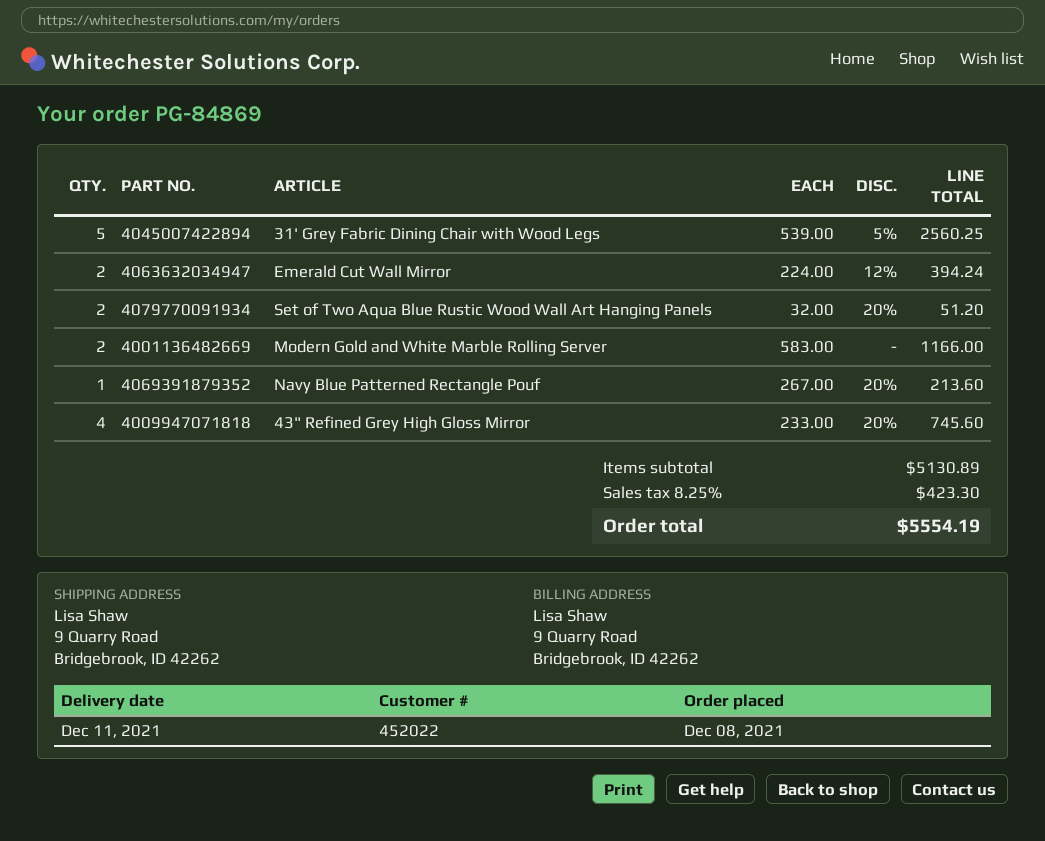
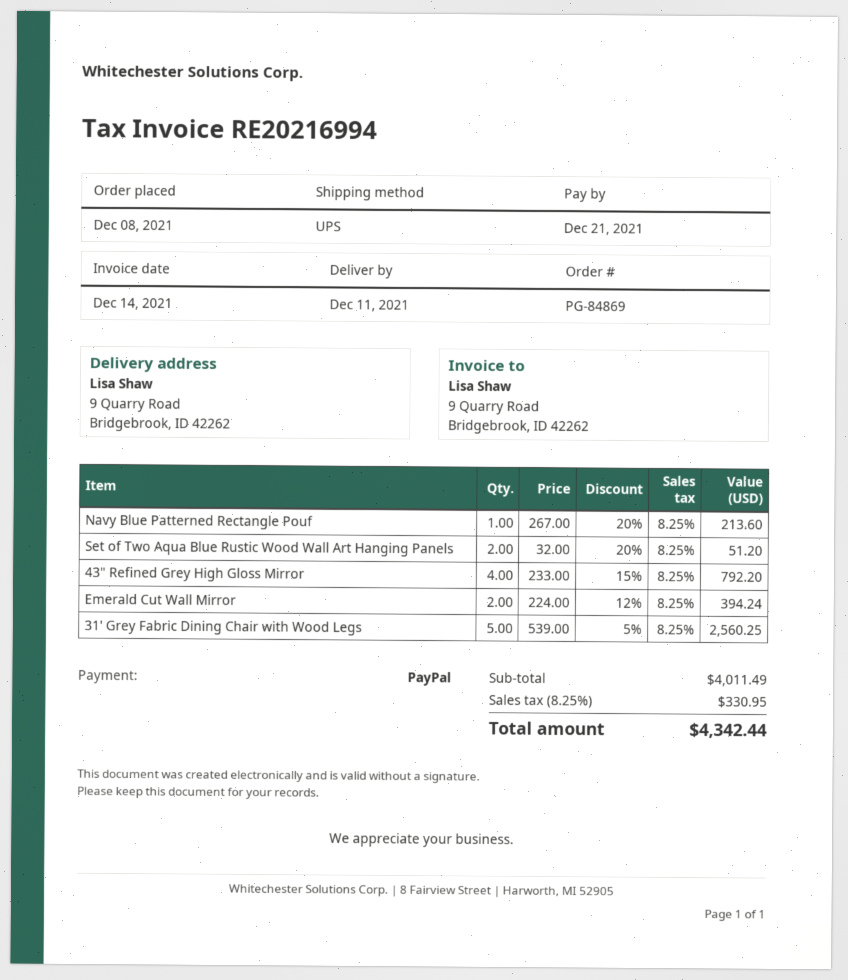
Modern Gold and White Marble Rolling Server: 2 x 583.00 = 1166.00 -> none
43" Refined Grey High Gloss Mirror: 4 x 233.00 - 20% = 745.60 -> 4 x 233.00 - 15% = 792.20
subtotal: 5130.89 -> 4011.49
tax: 8.25% = 423.30 -> 8.25% = 330.95
total: 5554.19 -> 4342.44

